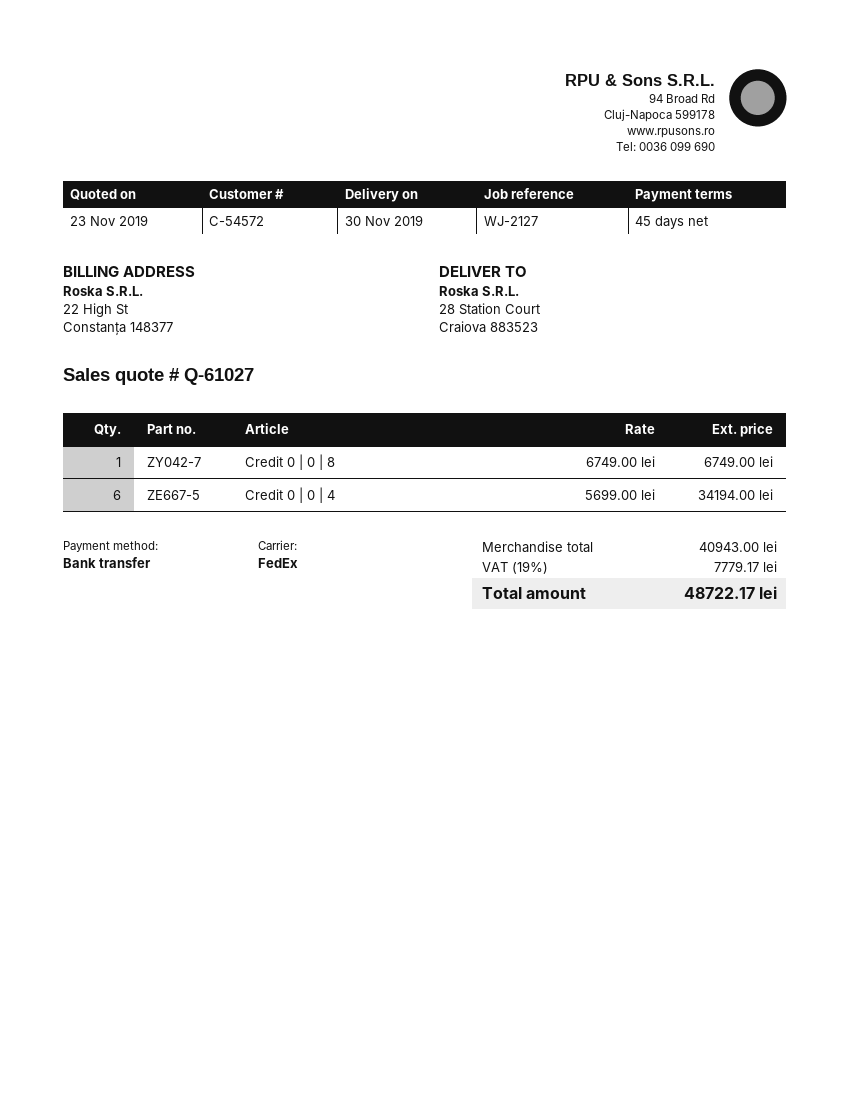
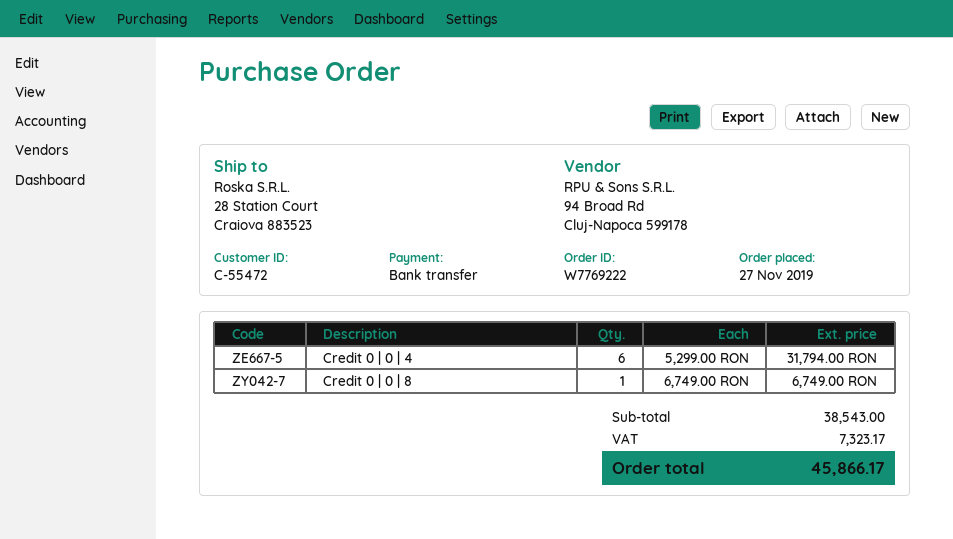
customer number: C-54572 -> C-55472
Credit 0 | 0 | 4: 6 x 5699.00 = 34194.00 -> 6 x 5299.00 = 31794.00
subtotal: 40943.00 -> 38543.00
tax: 7779.17 -> 7323.17
total: 48722.17 -> 45866.17

